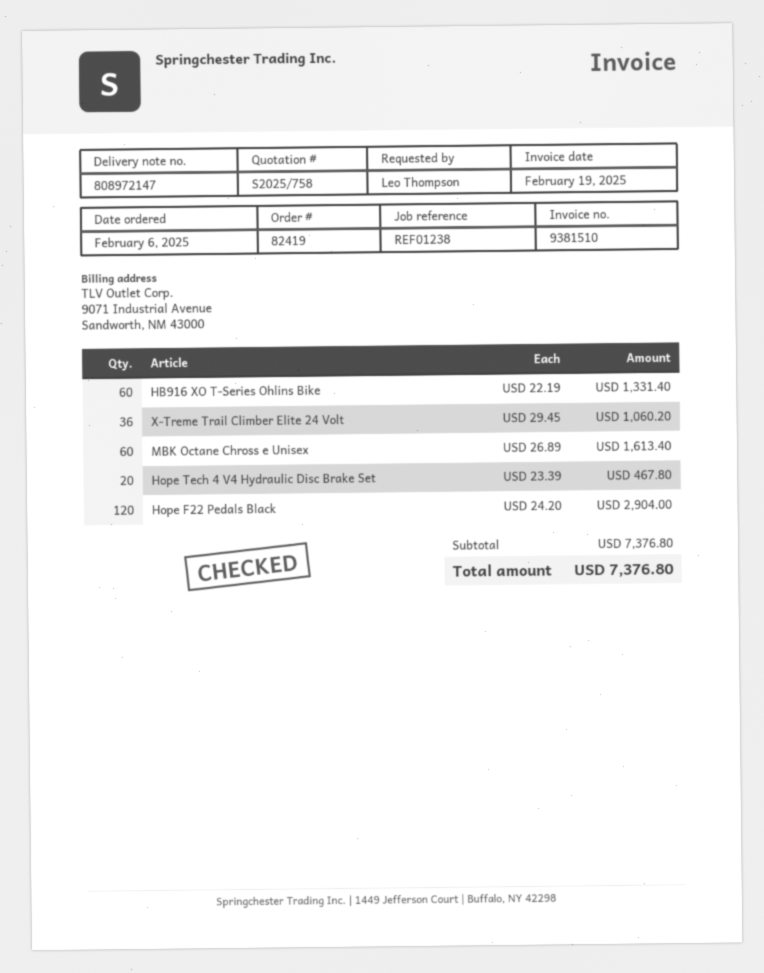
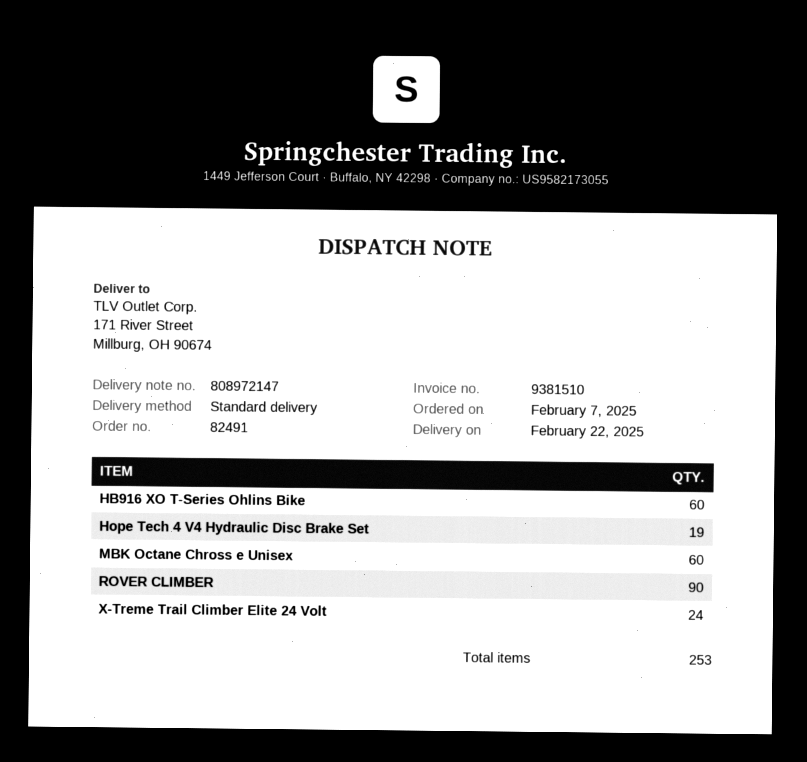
order number: 82419 -> 82491
order date: 2025-02-06 -> 2025-02-07
X-Treme Trail Climber Elite 24 Volt: 36 -> 24
Hope Tech 4 V4 Hydraulic Disc Brake Set: 20 -> 19
Hope F22 Pedals Black: 120 -> none
ROVER CLIMBER: none -> 90

